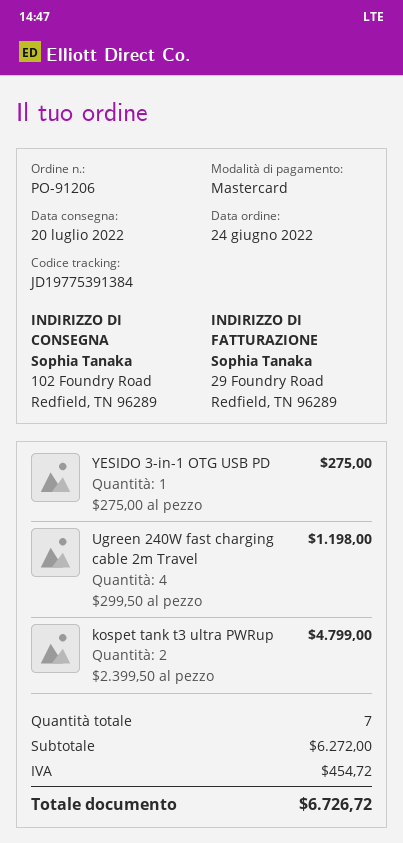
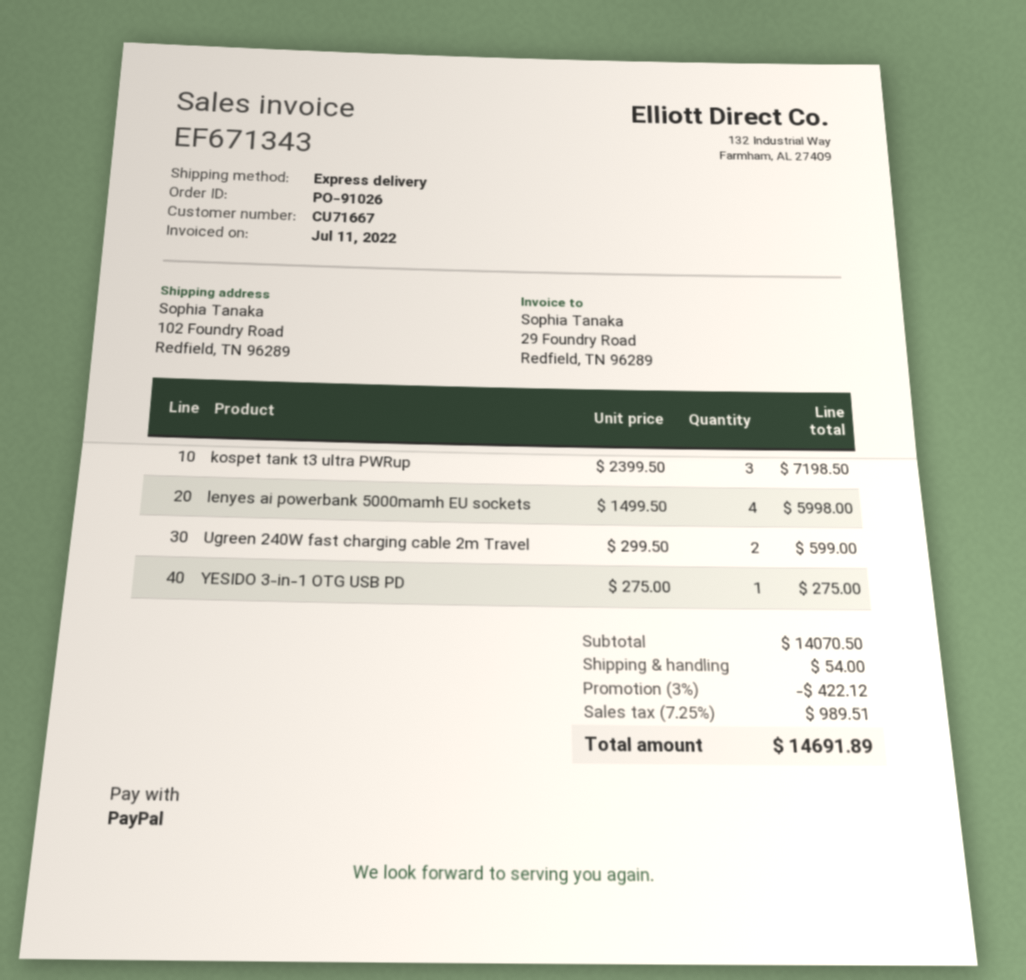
order number: PO-91206 -> PO-91026
payment method: Mastercard -> PayPal
Ugreen 240W fast charging cable 2m Travel: 4 x 299.50 = 1198.00 -> 2 x 299.50 = 599.00
kospet tank t3 ultra PWRup: 2 x 2399.50 = 4799.00 -> 3 x 2399.50 = 7198.50
lenyes ai powerbank 5000mamh EU sockets: none -> 4 x 1499.50 = 5998.00
subtotal: 6272.00 -> 14070.50
discount: none -> 3% = 422.12
shipping: none -> 54.00
tax: 454.72 -> 989.51
total: 6726.72 -> 14691.89

